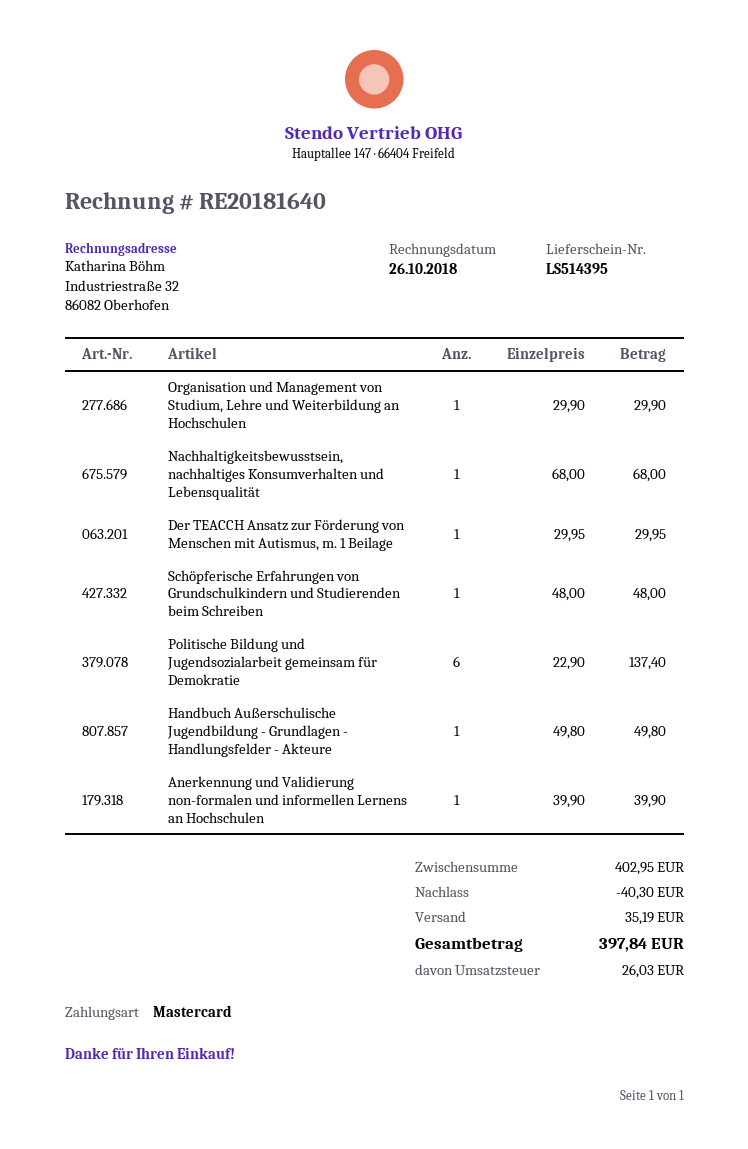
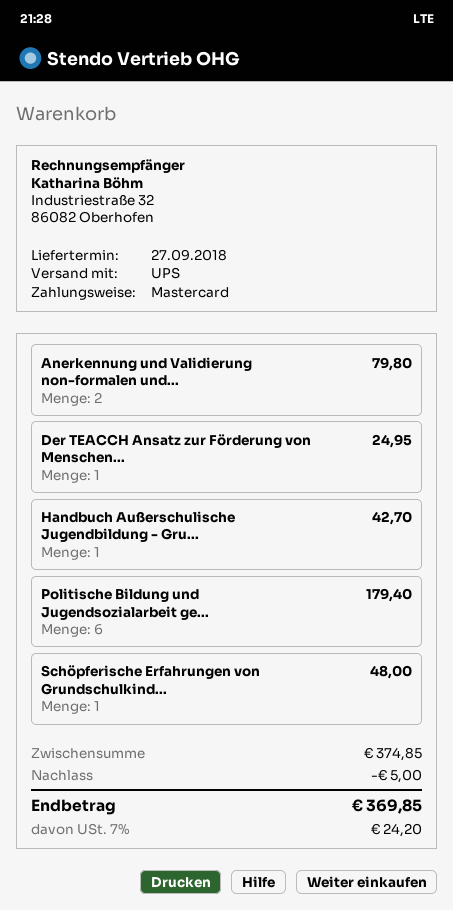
Organisation und Management von Studium, Lehre und Weiterbildung an Hochschulen: 1 for 29.90 -> none
Nachhaltigkeitsbewusstsein, nachhaltiges Konsumverhalten und Lebensqualität: 1 for 68.00 -> none
Der TEACCH Ansatz zur Förderung von Menschen mit Autismus, m. 1 Beilage: 1 for 29.95 -> 1 for 24.95
Politische Bildung und Jugendsozialarbeit gemeinsam für Demokratie: 6 for 137.40 -> 6 for 179.40
Handbuch Außerschulische Jugendbildung - Grundlagen - Handlungsfelder - Akteure: 1 for 49.80 -> 1 for 42.70
Anerkennung und Validierung non-formalen und informellen Lernens an Hochschulen: 1 for 39.90 -> 2 for 79.80
subtotal: 402.95 -> 374.85
discount: 40.30 -> 5.00
shipping: 35.19 -> none
tax: 26.03 -> 24.20
total: 397.84 -> 369.85

